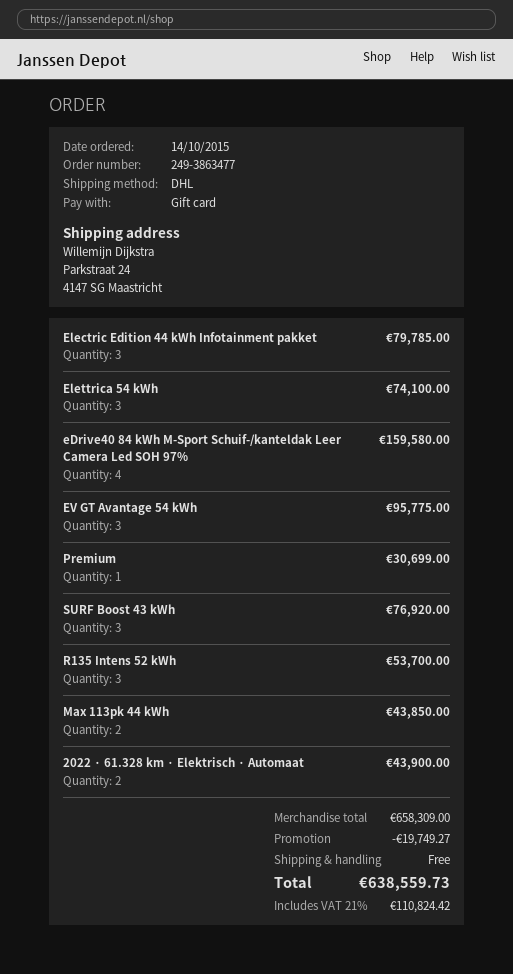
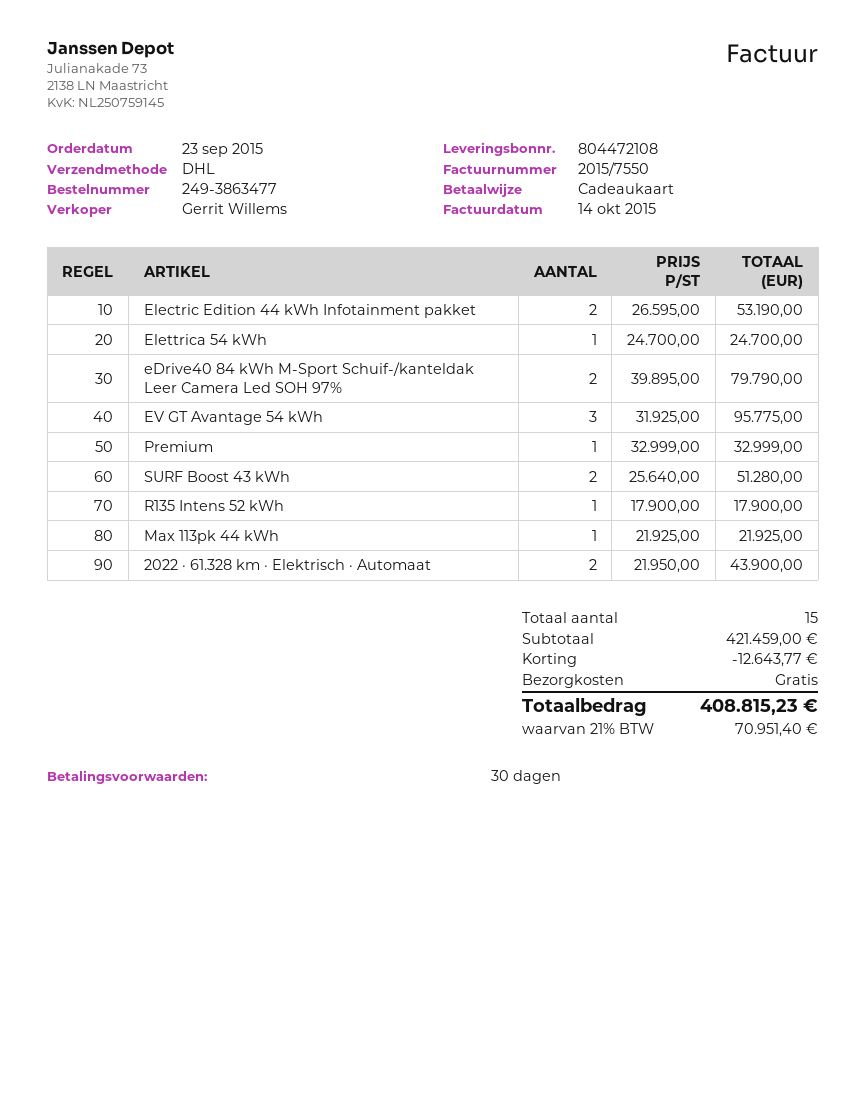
order date: 2015-10-14 -> 2015-09-23
Electric Edition 44 kWh Infotainment pakket: 3 for 79785.00 -> 2 for 53190.00
Elettrica 54 kWh: 3 for 74100.00 -> 1 for 24700.00
eDrive40 84 kWh M-Sport Schuif-/kanteldak Leer Camera Led SOH 97%: 4 for 159580.00 -> 2 for 79790.00
Premium: 1 for 30699.00 -> 1 for 32999.00
SURF Boost 43 kWh: 3 for 76920.00 -> 2 for 51280.00
R135 Intens 52 kWh: 3 for 53700.00 -> 1 for 17900.00
Max 113pk 44 kWh: 2 for 43850.00 -> 1 for 21925.00
subtotal: 658309.00 -> 421459.00
discount: 19749.27 -> 12643.77
tax: 21% = 110824.42 -> 21% = 70951.40
total: 638559.73 -> 408815.23

